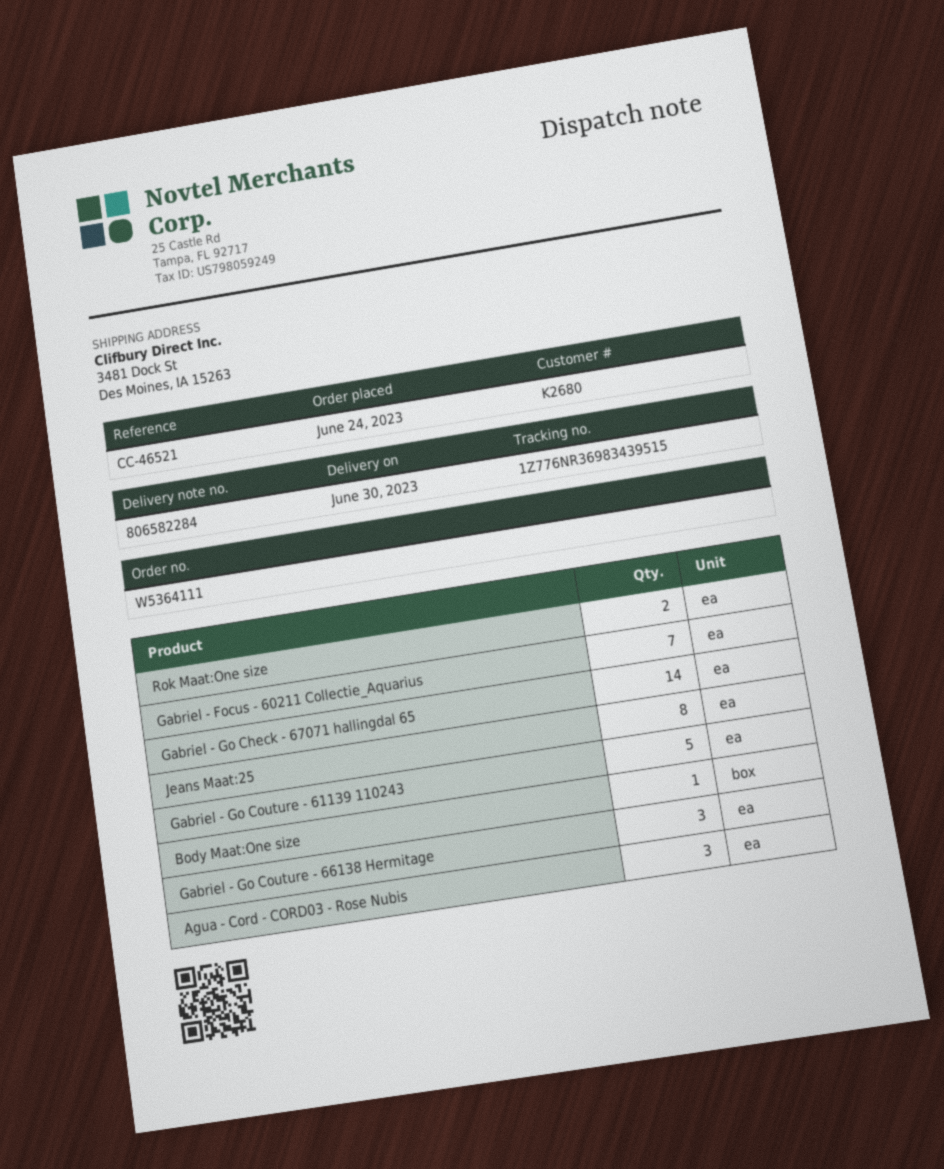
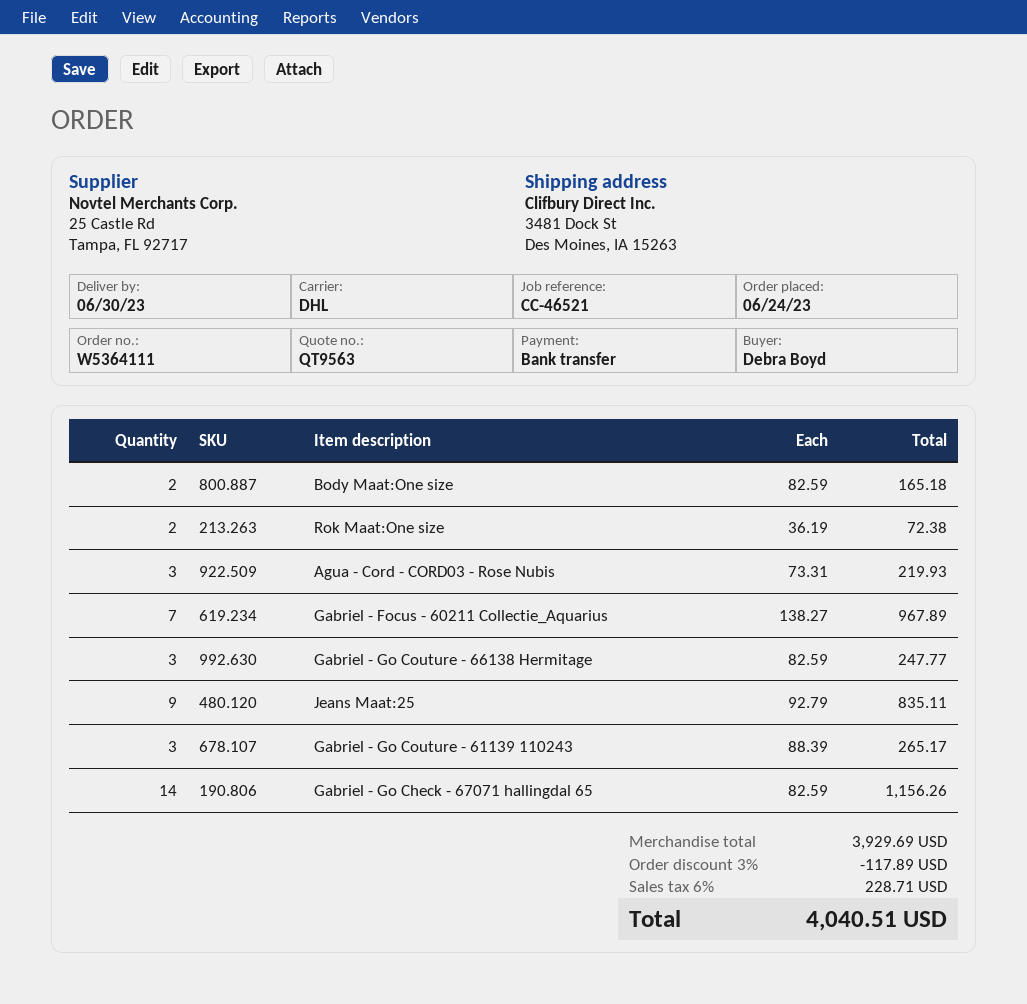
Jeans Maat:25: 8 -> 9
Gabriel - Go Couture - 61139 110243: 5 -> 3
Body Maat:One size: 1 -> 2

